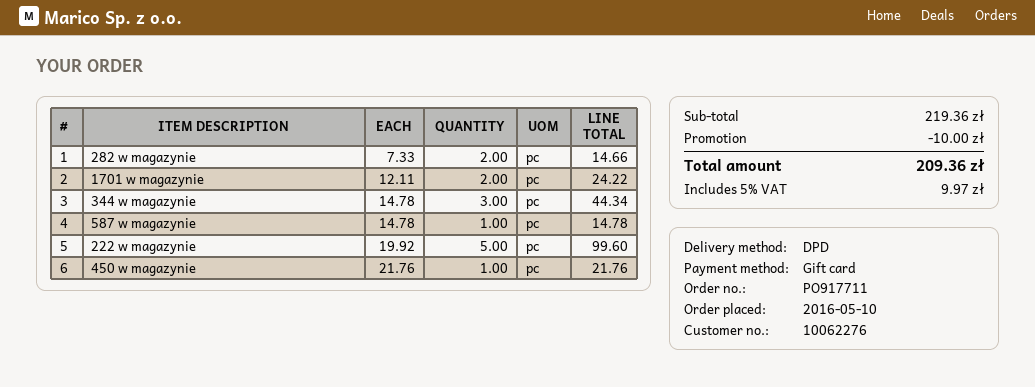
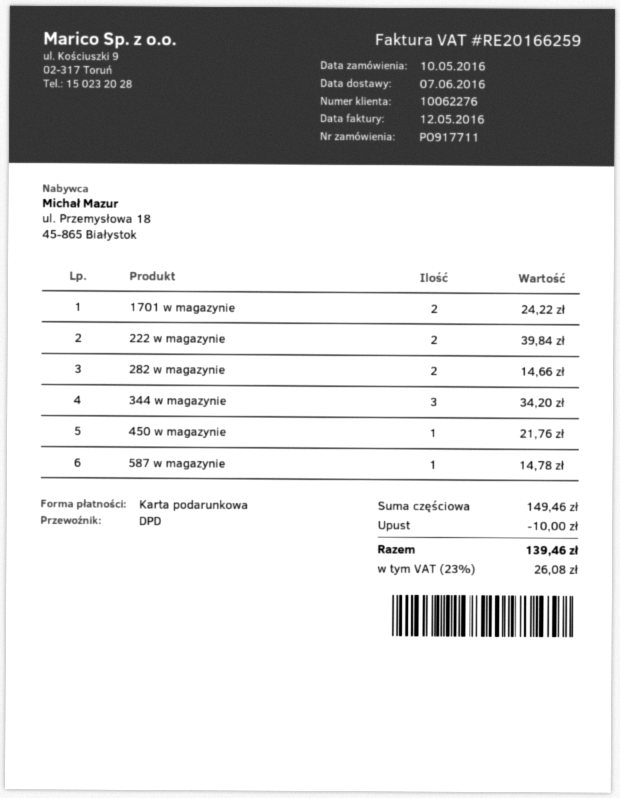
344 w magazynie: 3 for 44.34 -> 3 for 34.20
222 w magazynie: 5 for 99.60 -> 2 for 39.84
subtotal: 219.36 -> 149.46
tax: 5% = 9.97 -> 23% = 26.08
total: 209.36 -> 139.46

